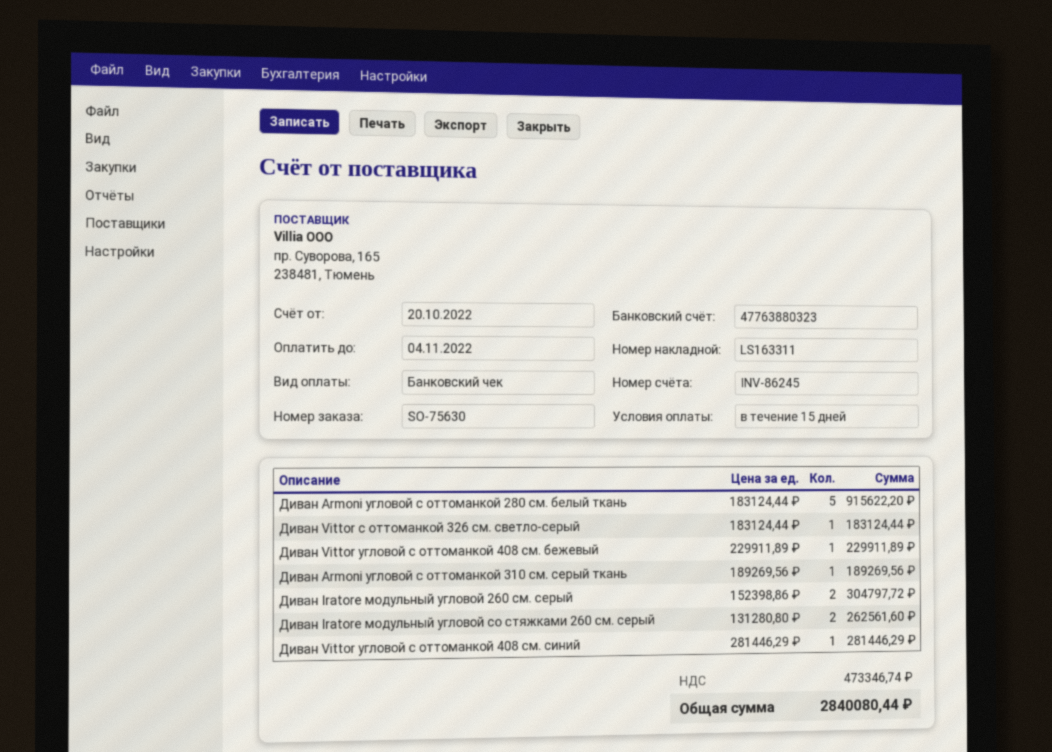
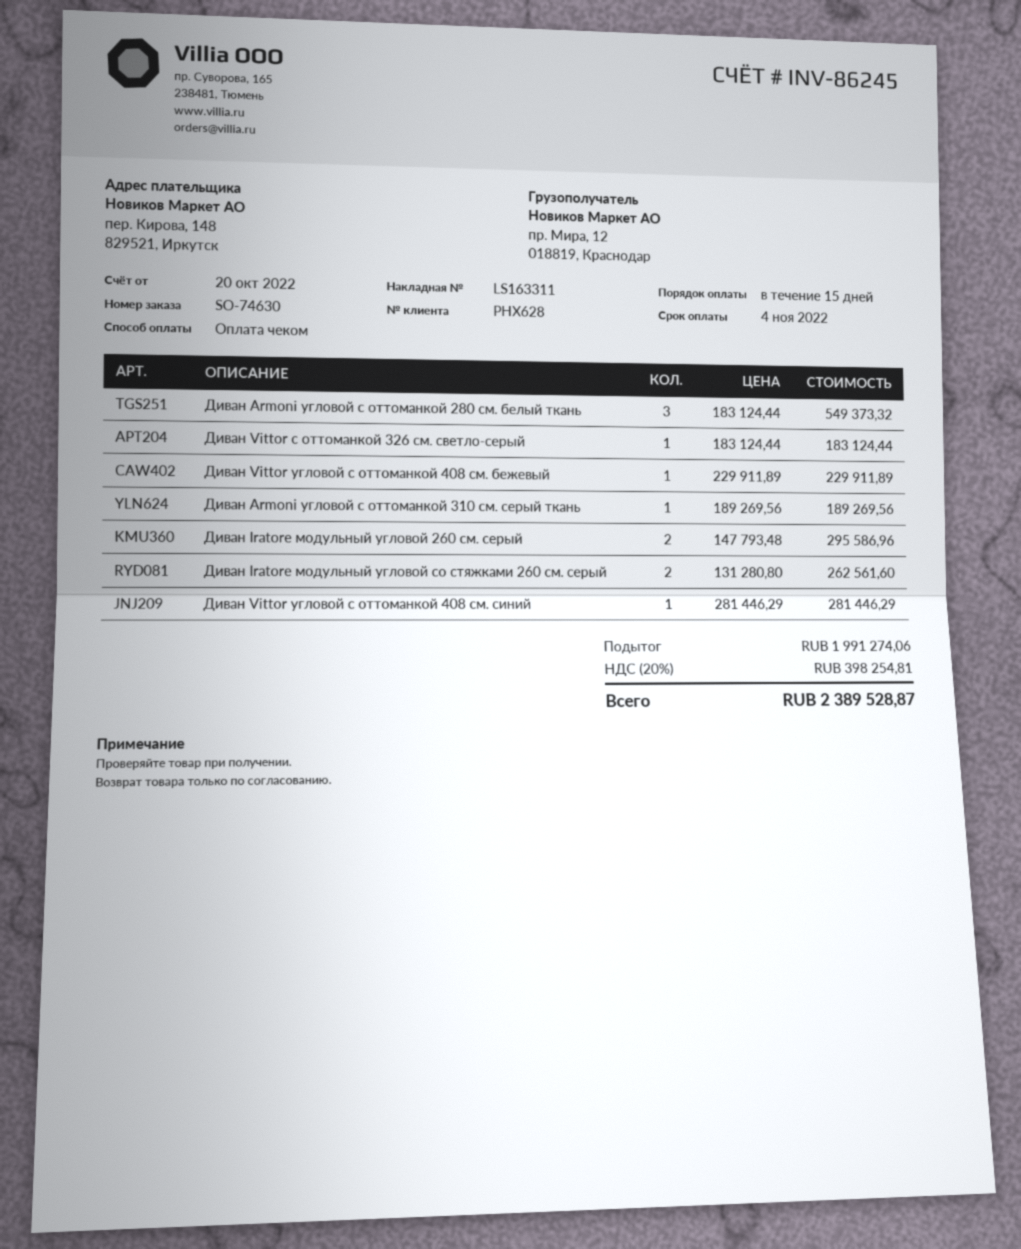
order number: SO-75630 -> SO-74630
Диван Armoni угловой с оттоманкой 280 см. белый ткань: 5 x 183124.44 = 915622.20 -> 3 x 183124.44 = 549373.32
Диван Iratore модульный угловой 260 см. серый: 2 x 152398.86 = 304797.72 -> 2 x 147793.48 = 295586.96
tax: 473346.74 -> 398254.81
total: 2840080.44 -> 2389528.87

